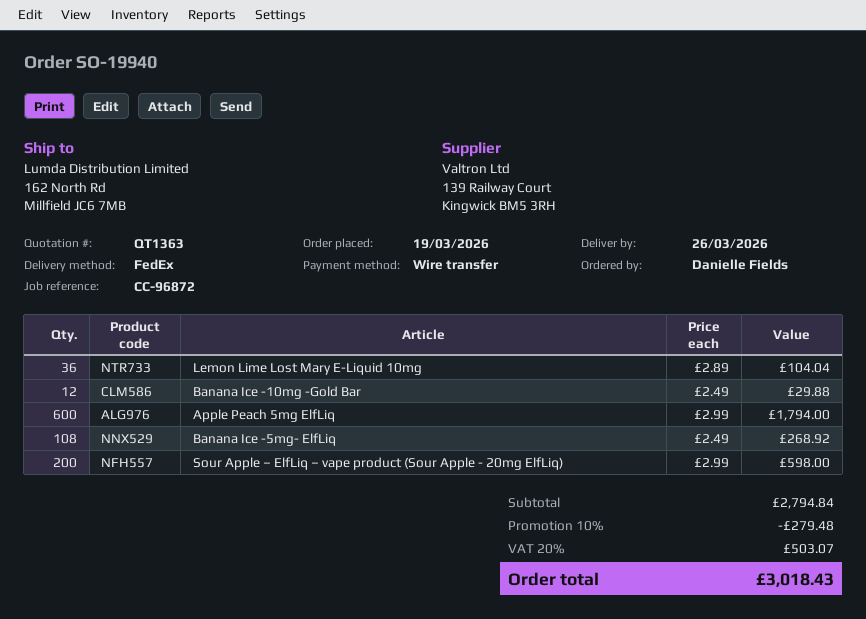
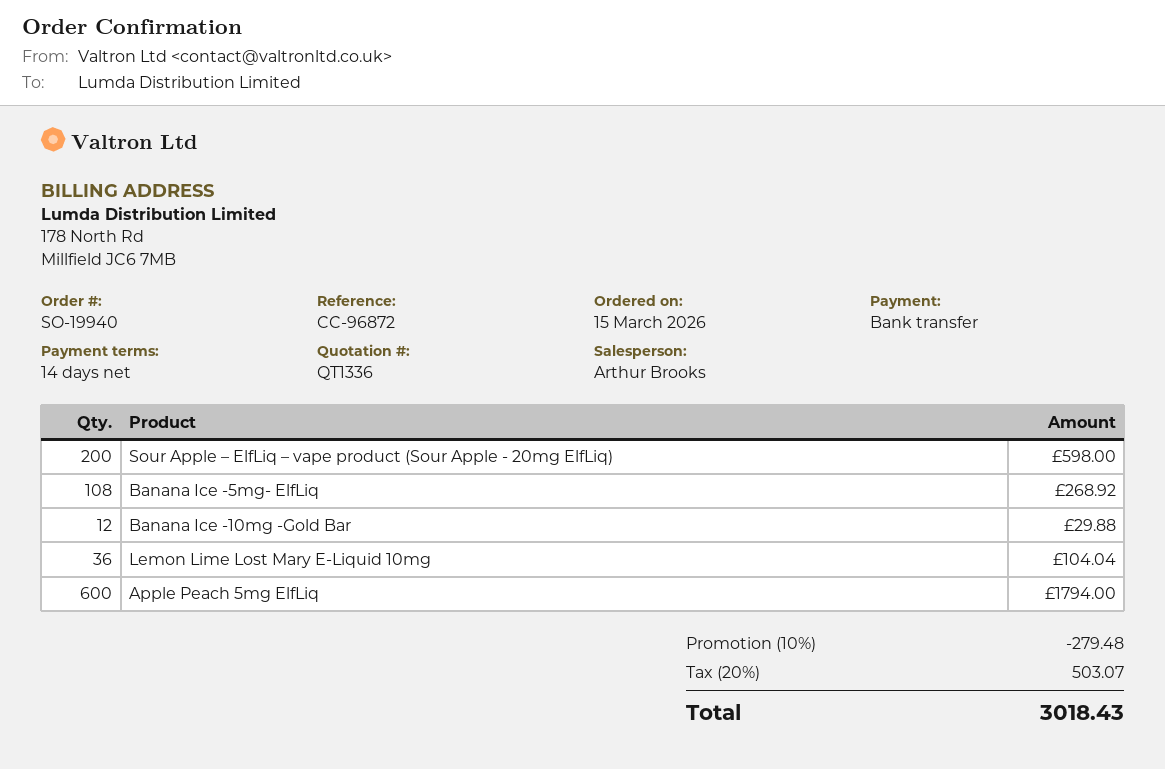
quote number: QT1363 -> QT1336
order date: 2026-03-19 -> 2026-03-15

